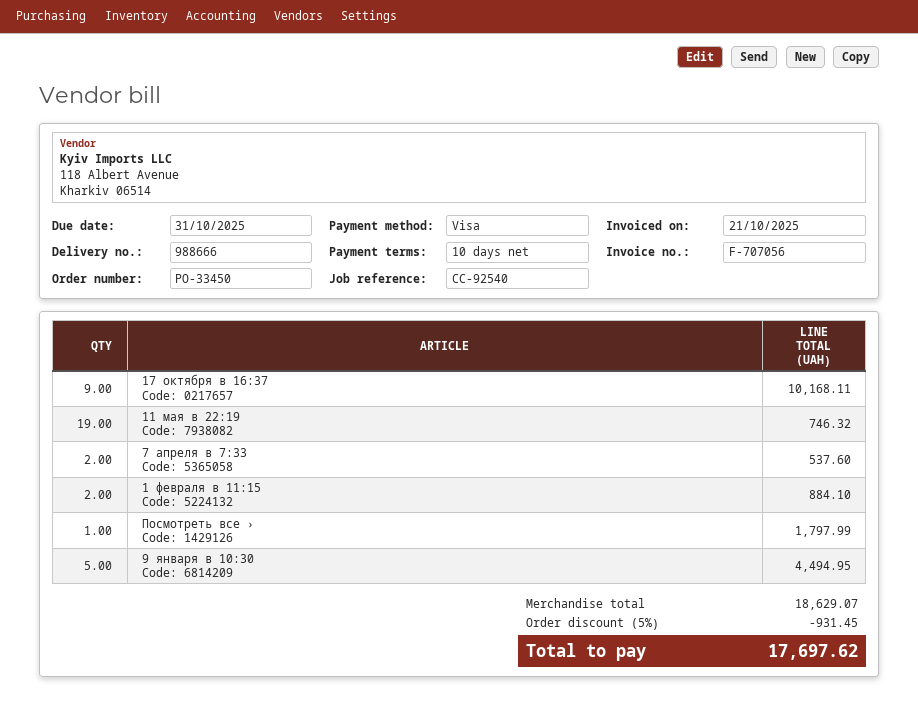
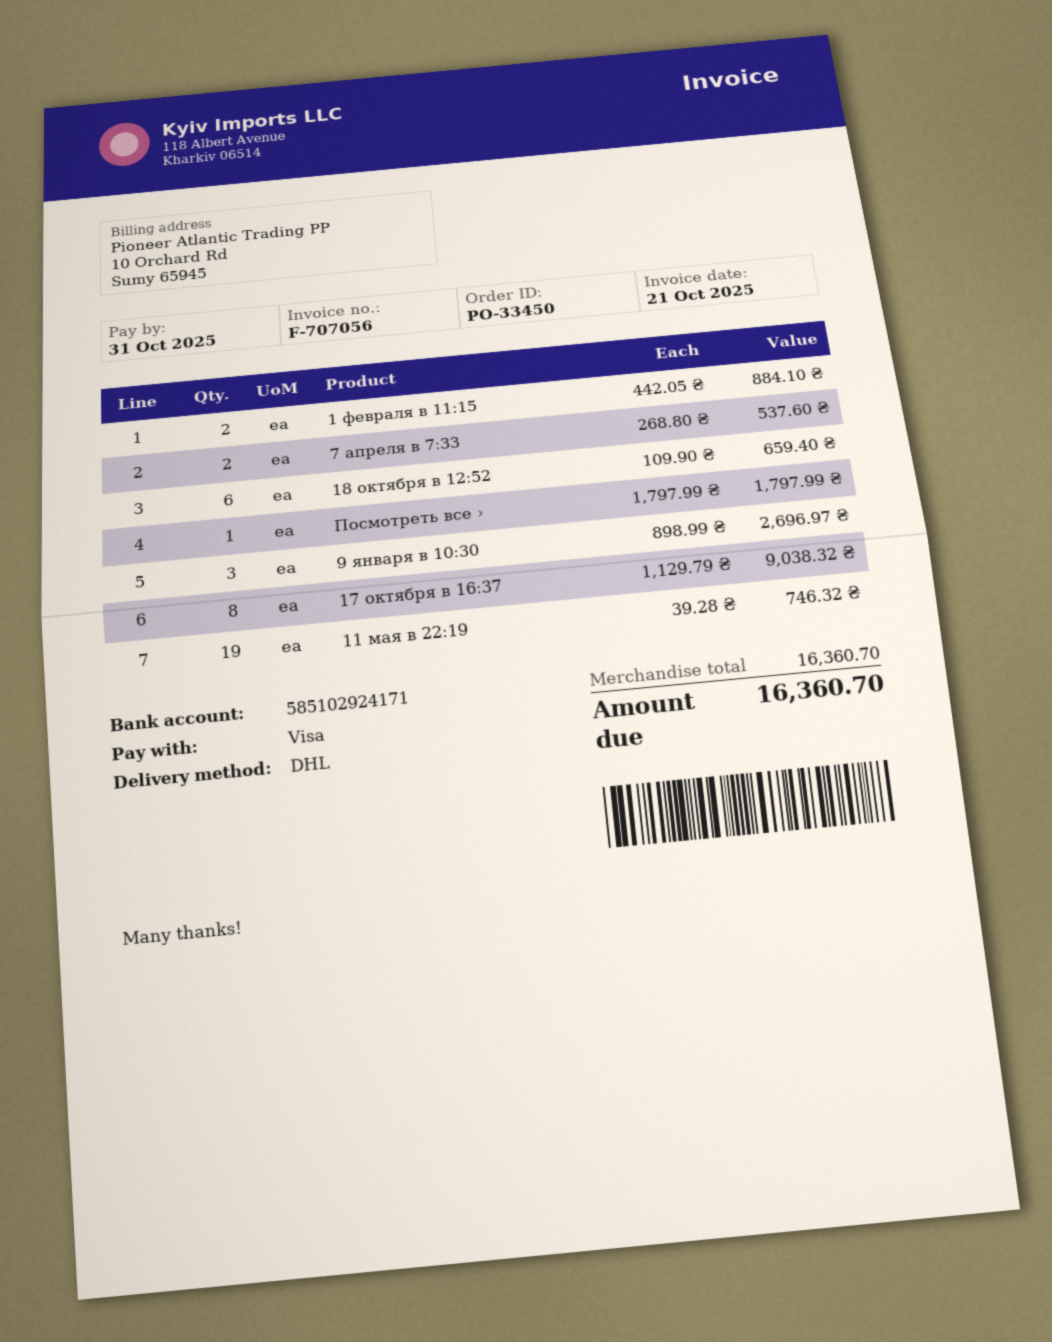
17 октября в 16:37: 9 for 10168.11 -> 8 for 9038.32
9 января в 10:30: 5 for 4494.95 -> 3 for 2696.97
18 октября в 12:52: none -> 6 for 659.40
subtotal: 18629.07 -> 16360.70
discount: 5% = 931.45 -> none
total: 17697.62 -> 16360.70

